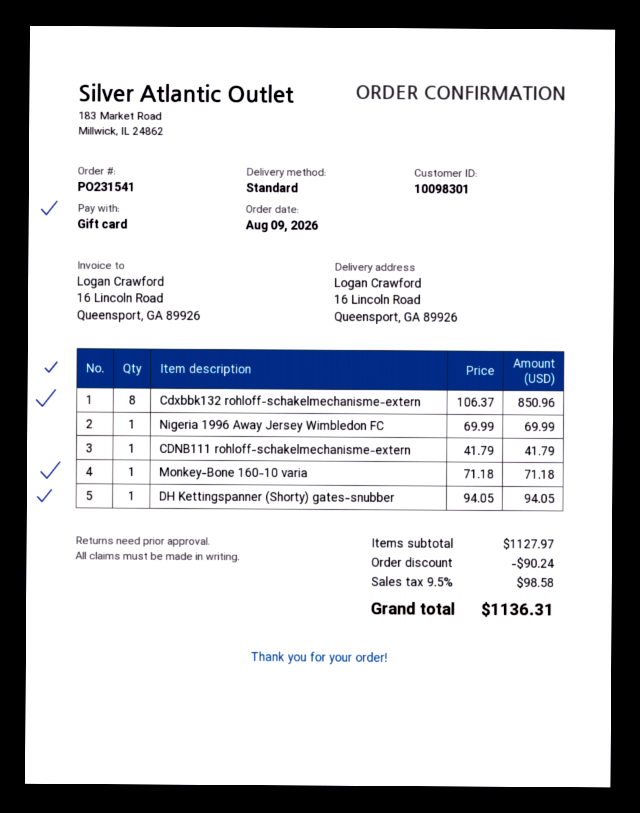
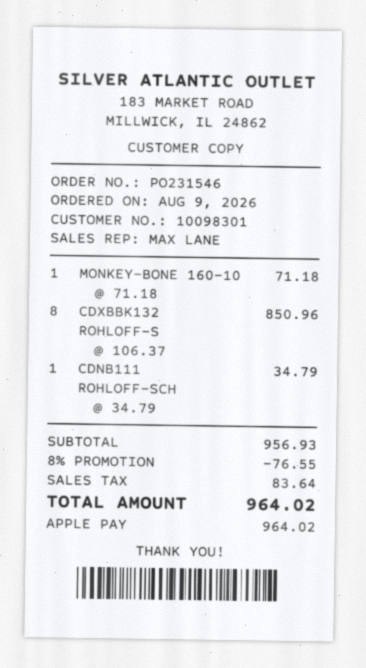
order number: PO231541 -> PO231546
payment method: gift card -> Apple Pay
Nigeria 1996 Away Jersey Wimbledon FC: 1 x 69.99 = 69.99 -> none
CDNB111 rohloff-schakelmechanisme-extern: 1 x 41.79 = 41.79 -> 1 x 34.79 = 34.79
DH Kettingspanner (Shorty) gates-snubber: 1 x 94.05 = 94.05 -> none
subtotal: 1127.97 -> 956.93
discount: 90.24 -> 76.55
tax: 98.58 -> 83.64
total: 1136.31 -> 964.02

